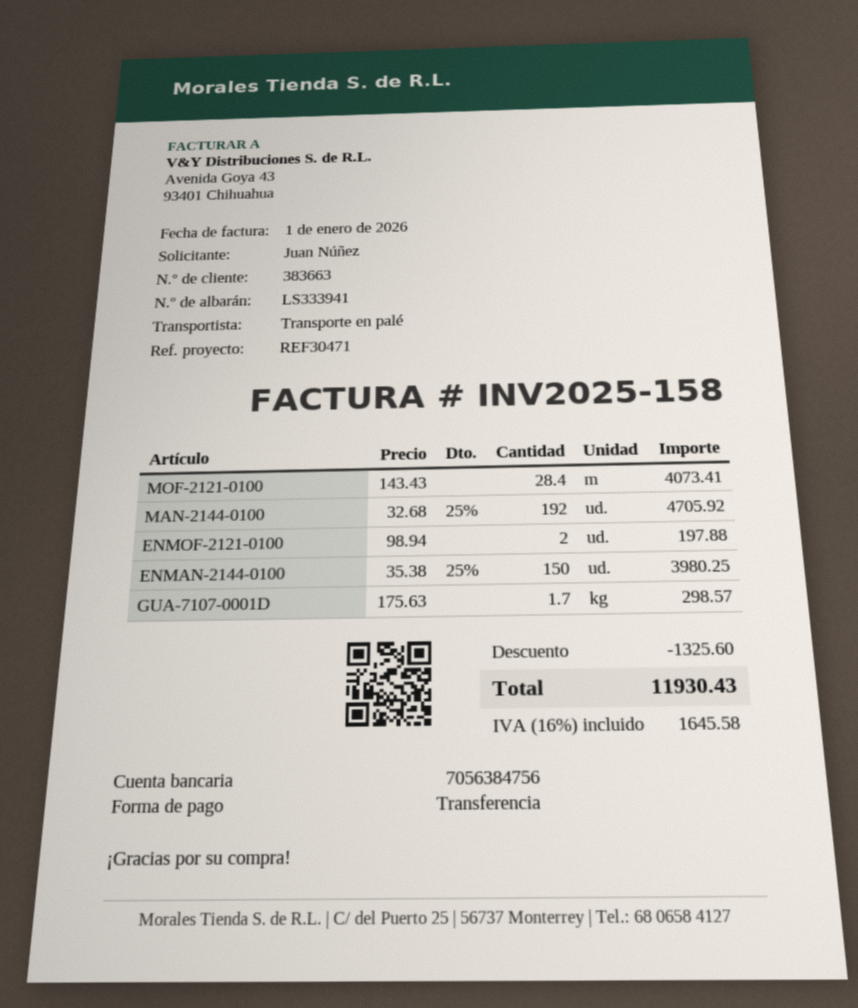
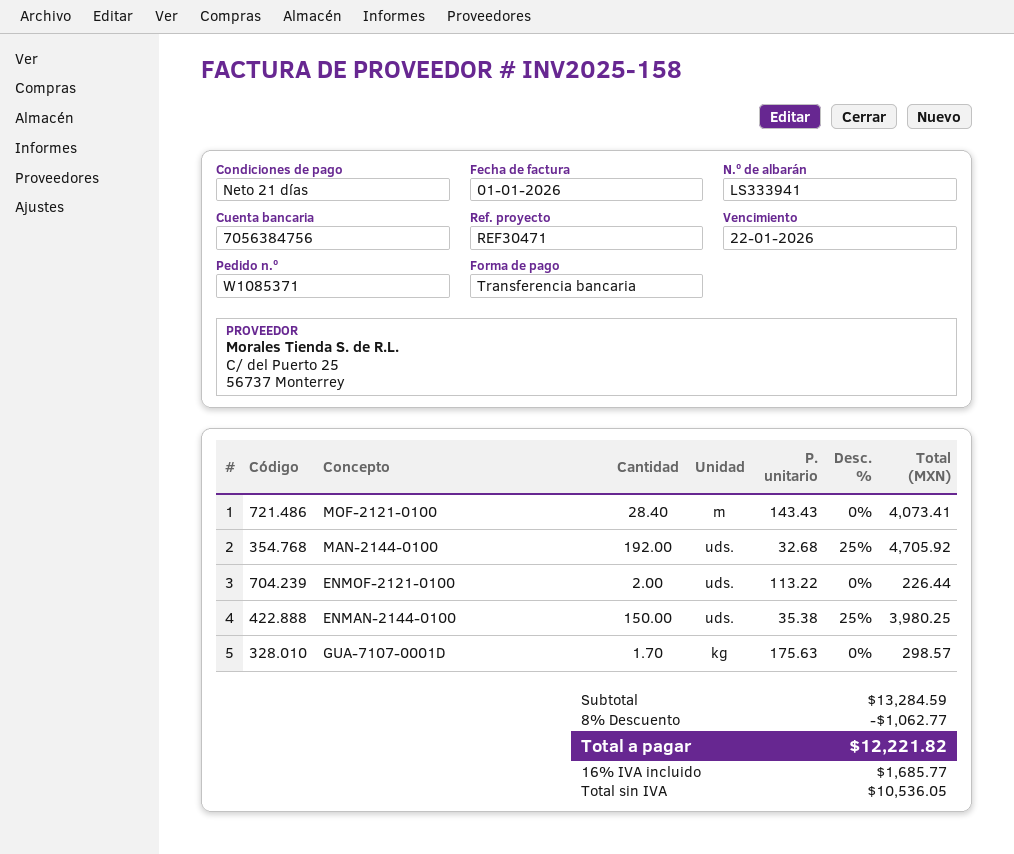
ENMOF-2121-0100: 2 x 98.94 = 197.88 -> 2 x 113.22 = 226.44
discount: 1325.60 -> 1062.77
tax: 16% = 1645.58 -> 16% = 1685.77
total: 11930.43 -> 12221.82

